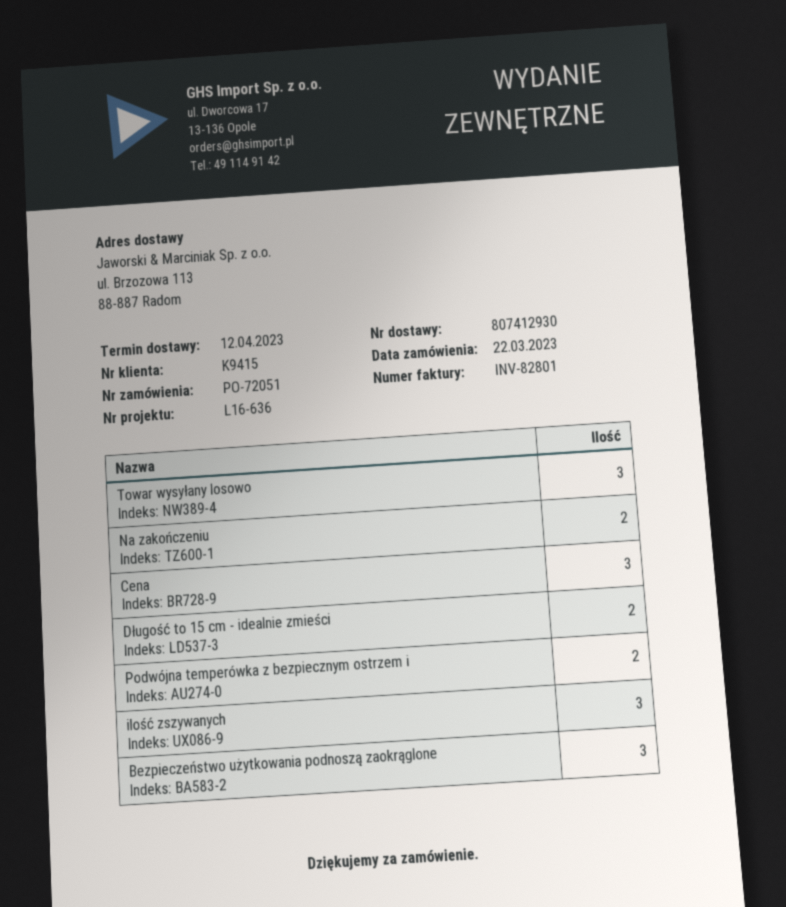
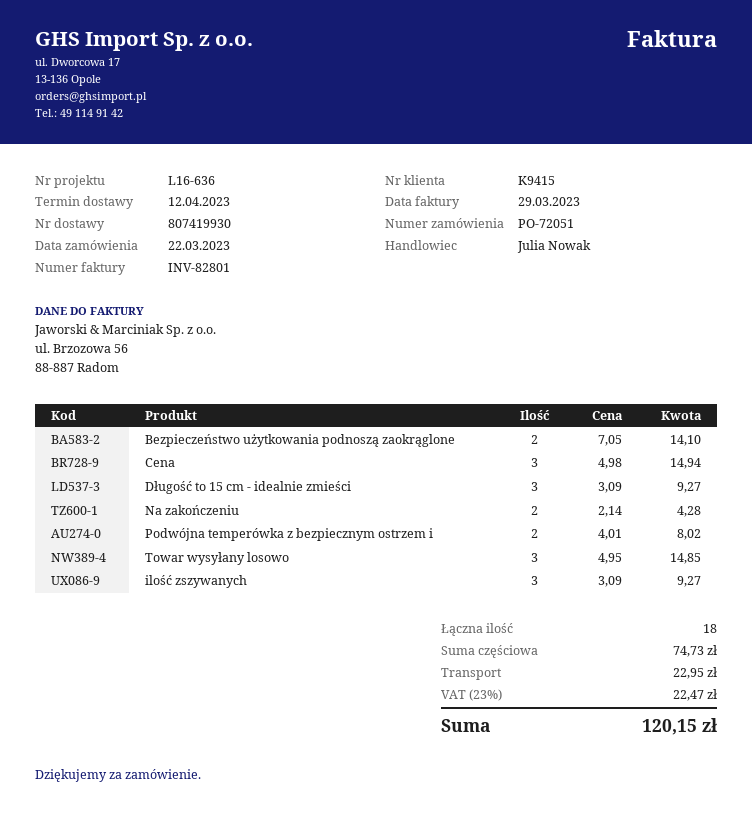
delivery note number: 807412930 -> 807419930
Długość to 15 cm - idealnie zmieści: 2 -> 3
Bezpieczeństwo użytkowania podnoszą zaokrąglone: 3 -> 2

